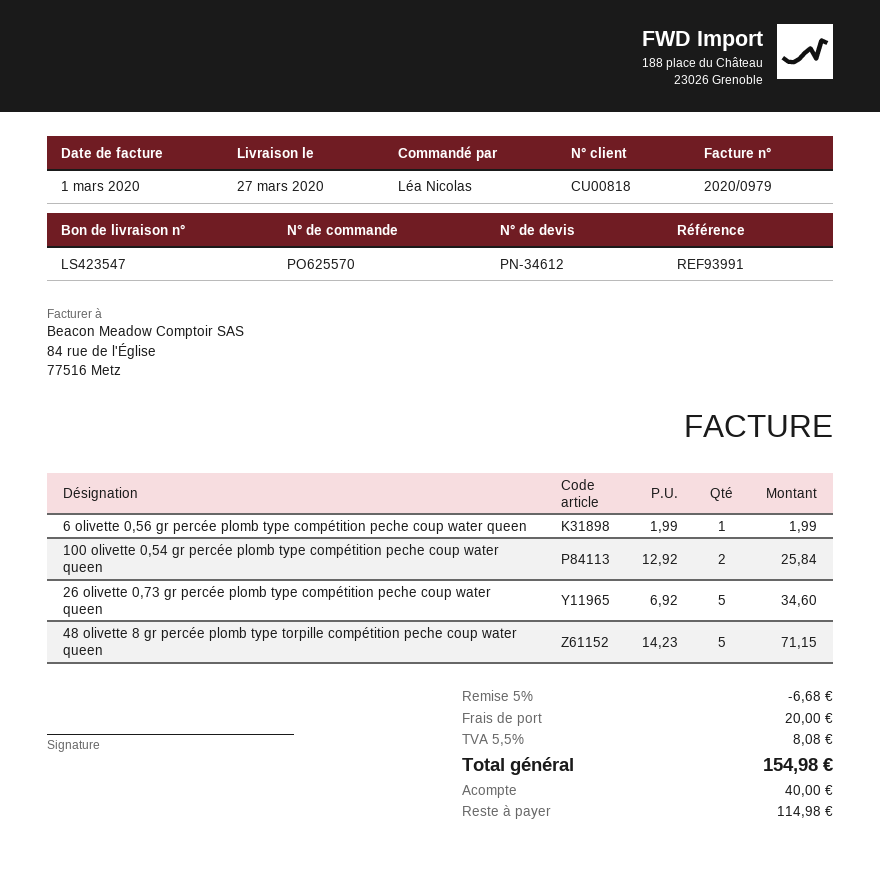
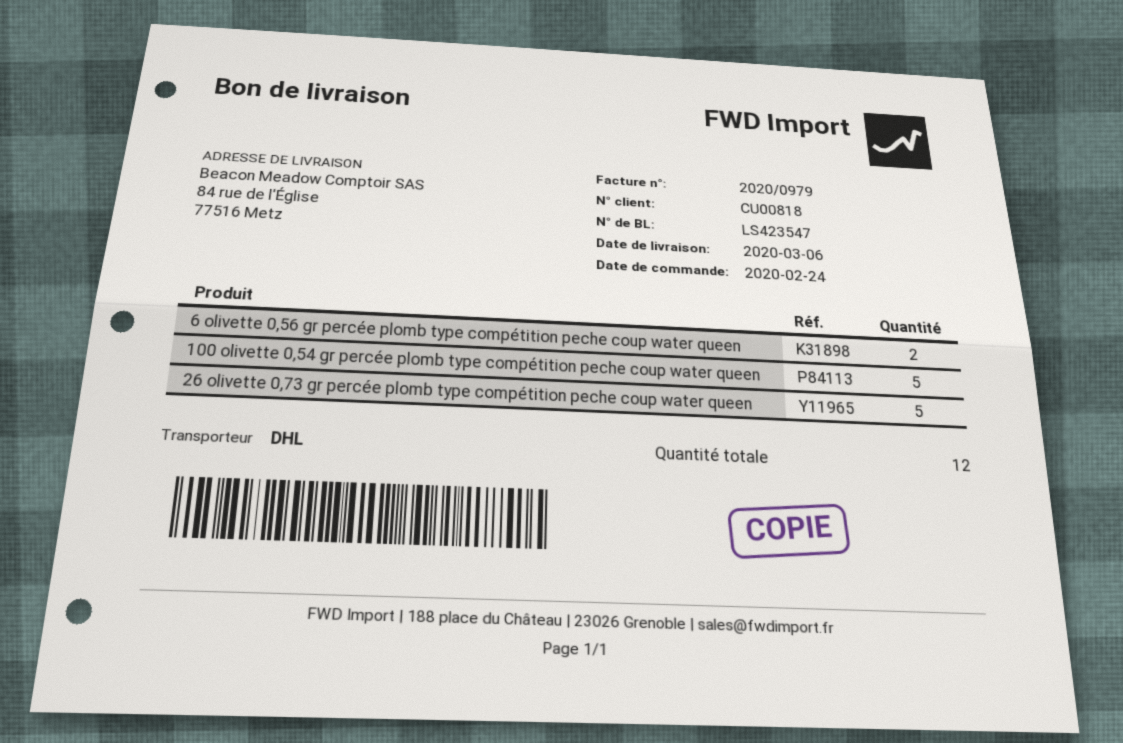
delivery date: 2020-03-27 -> 2020-03-06
6 olivette 0,56 gr percée plomb type compétition peche coup water queen: 1 -> 2
100 olivette 0,54 gr percée plomb type compétition peche coup water queen: 2 -> 5
48 olivette 8 gr percée plomb type torpille compétition peche coup water queen: 5 -> none

